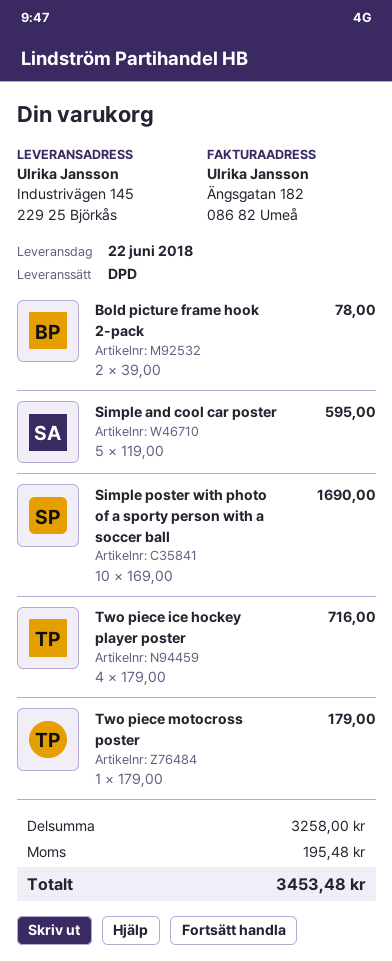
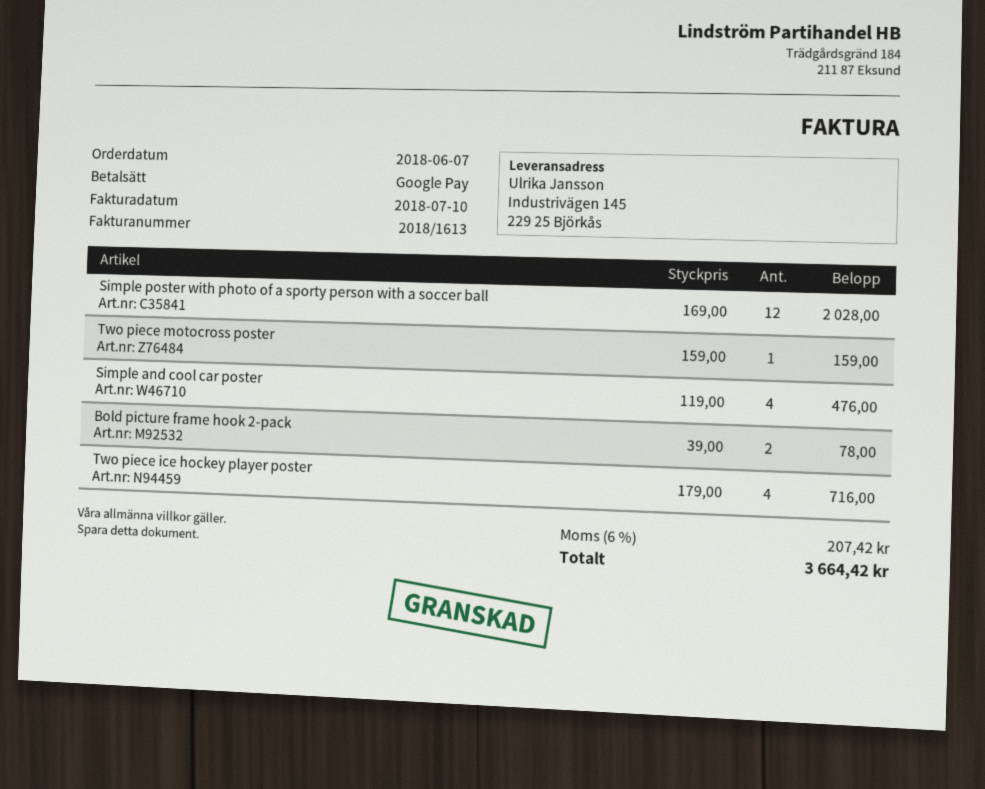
Simple and cool car poster: 5 x 119.00 = 595.00 -> 4 x 119.00 = 476.00
Simple poster with photo of a sporty person with a soccer ball: 10 x 169.00 = 1690.00 -> 12 x 169.00 = 2028.00
Two piece motocross poster: 1 x 179.00 = 179.00 -> 1 x 159.00 = 159.00
tax: 195.48 -> 207.42
total: 3453.48 -> 3664.42

